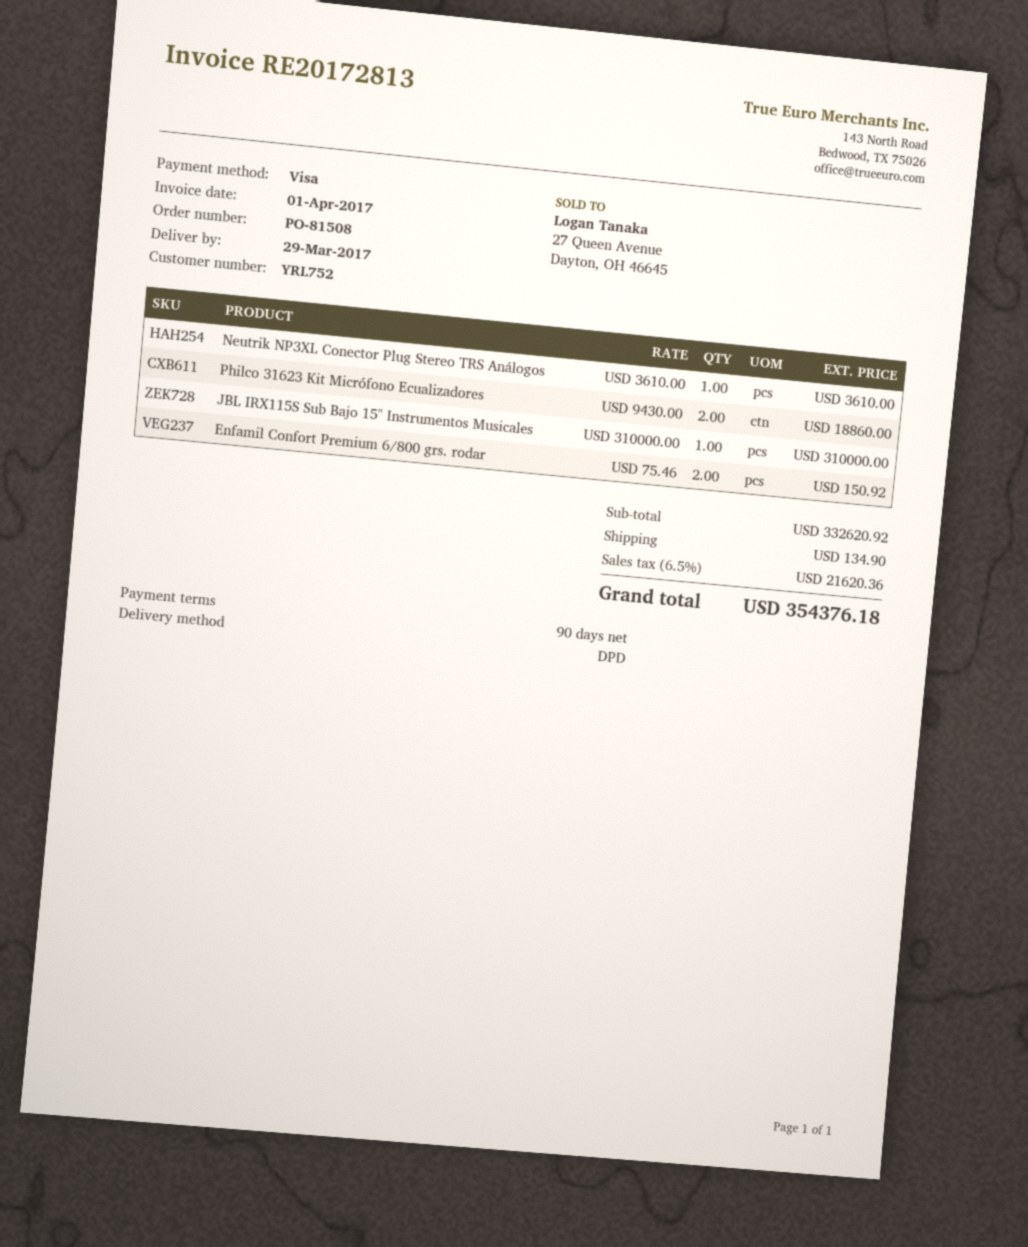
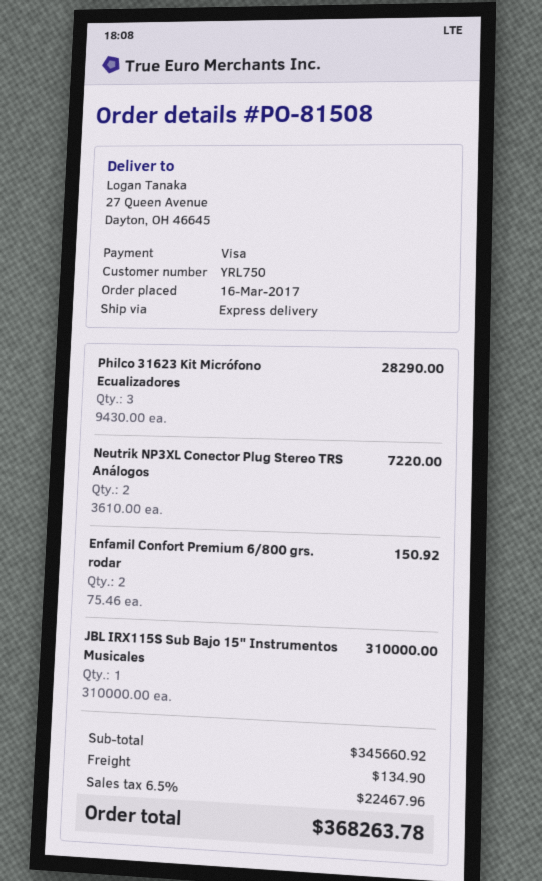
customer number: YRL752 -> YRL750
shipping method: DPD -> express
Neutrik NP3XL Conector Plug Stereo TRS Análogos: 1 x 3610.00 = 3610.00 -> 2 x 3610.00 = 7220.00
Philco 31623 Kit Micrófono Ecualizadores: 2 x 9430.00 = 18860.00 -> 3 x 9430.00 = 28290.00
subtotal: 332620.92 -> 345660.92
tax: 6.5% = 21620.36 -> 6.5% = 22467.96
total: 354376.18 -> 368263.78

